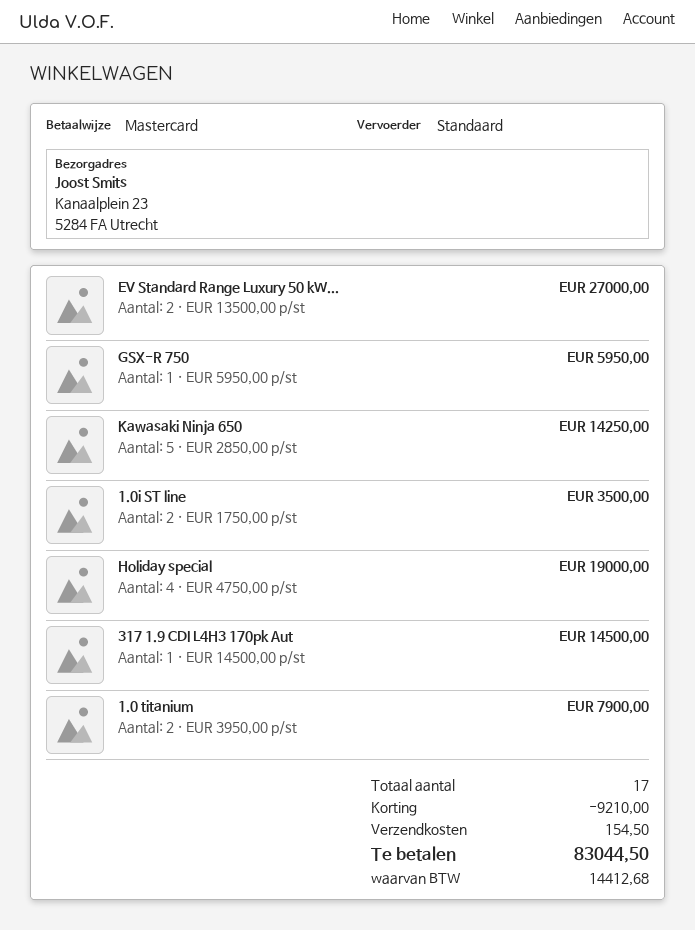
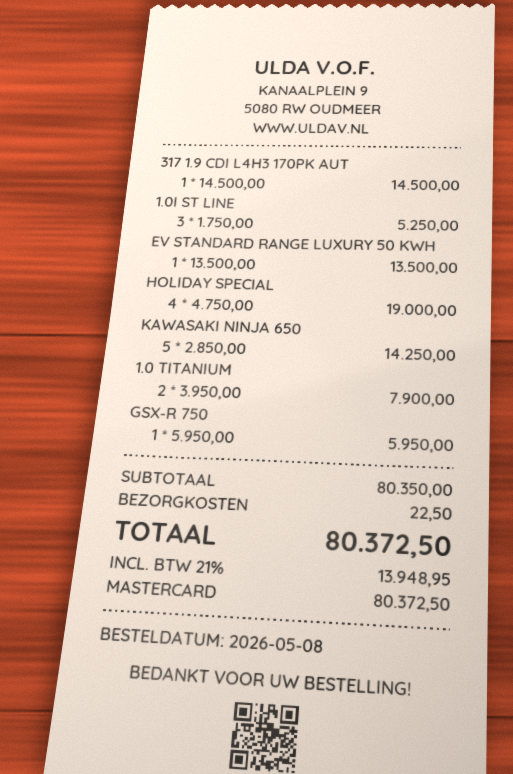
EV Standard Range Luxury 50 kW...: 2 x 13500.00 = 27000.00 -> 1 x 13500.00 = 13500.00
1.0i ST line: 2 x 1750.00 = 3500.00 -> 3 x 1750.00 = 5250.00
discount: 9210.00 -> none
shipping: 154.50 -> 22.50
tax: 14412.68 -> 13948.95
total: 83044.50 -> 80372.50

